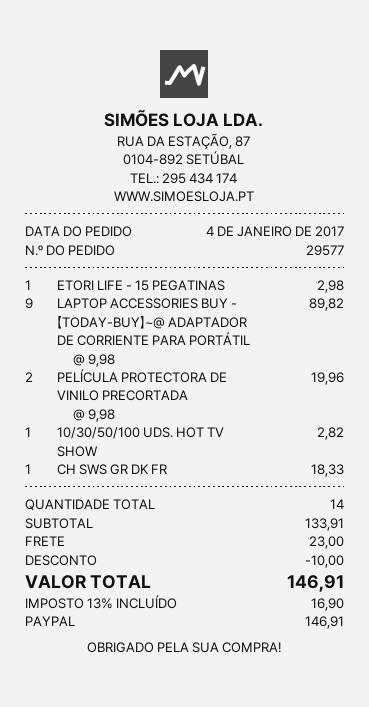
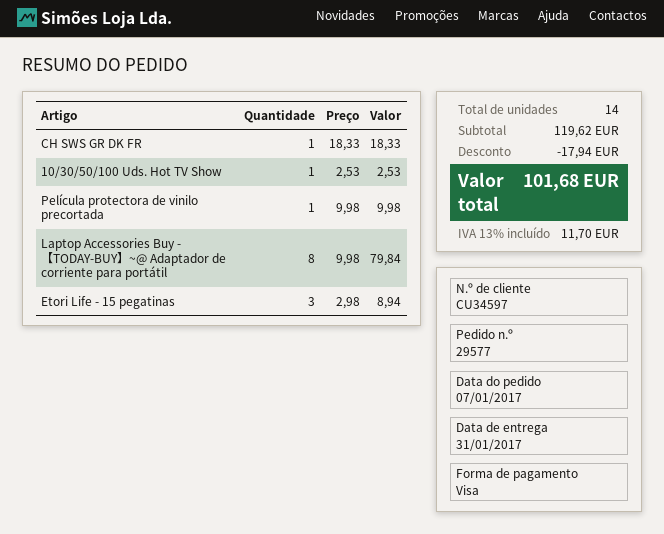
order date: 2017-01-04 -> 2017-01-07
payment method: PayPal -> Visa
ETORI LIFE - 15 PEGATINAS: 1 x 2.98 = 2.98 -> 3 x 2.98 = 8.94
LAPTOP ACCESSORIES BUY - 【TODAY-BUY】~@ ADAPTADOR DE CORRIENTE PARA PORTÁTIL: 9 x 9.98 = 89.82 -> 8 x 9.98 = 79.84
PELÍCULA PROTECTORA DE VINILO PRECORTADA: 2 x 9.98 = 19.96 -> 1 x 9.98 = 9.98
10/30/50/100 UDS. HOT TV SHOW: 1 x 2.82 = 2.82 -> 1 x 2.53 = 2.53
subtotal: 133.91 -> 119.62
discount: 10.00 -> 17.94
shipping: 23.00 -> none
tax: 13% = 16.90 -> 13% = 11.70
total: 146.91 -> 101.68

